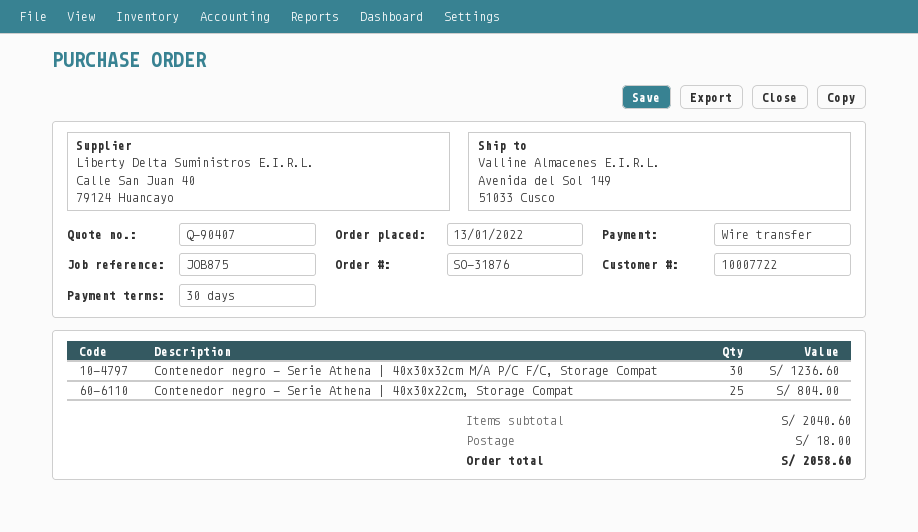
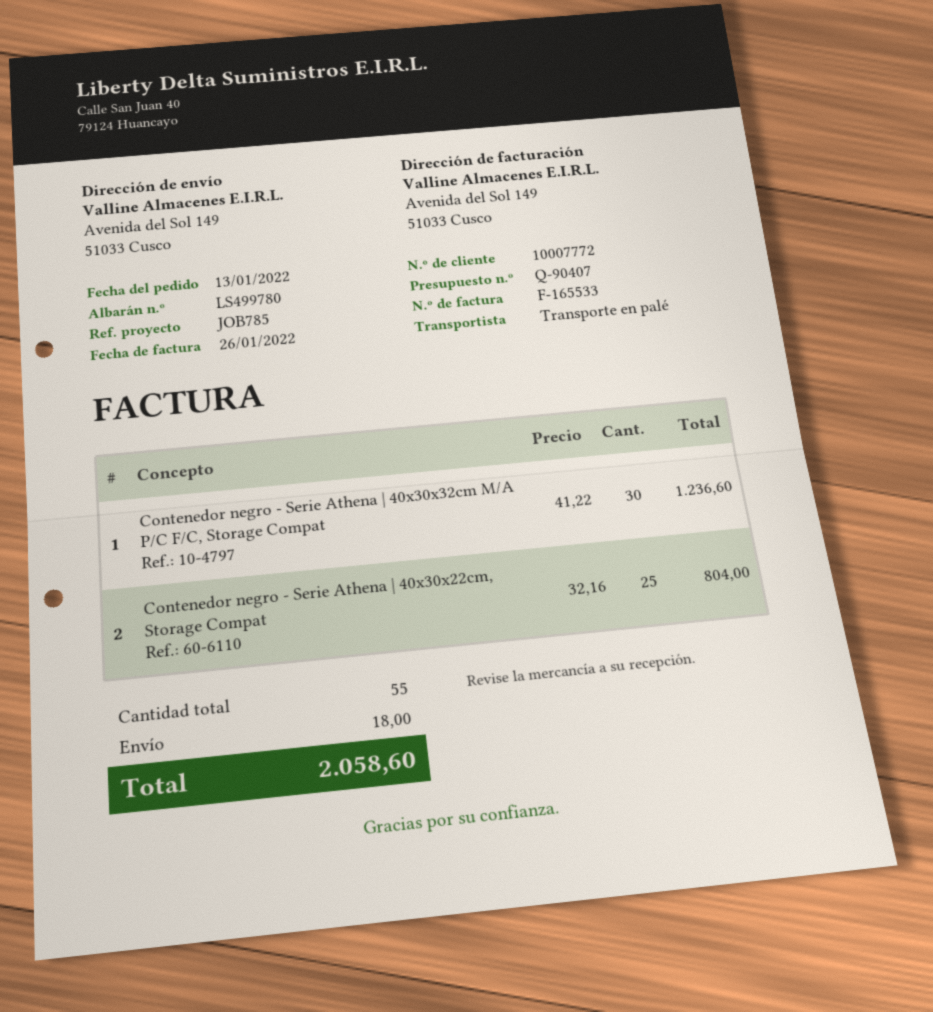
customer number: 10007722 -> 10007772
reference: JOB875 -> JOB785

